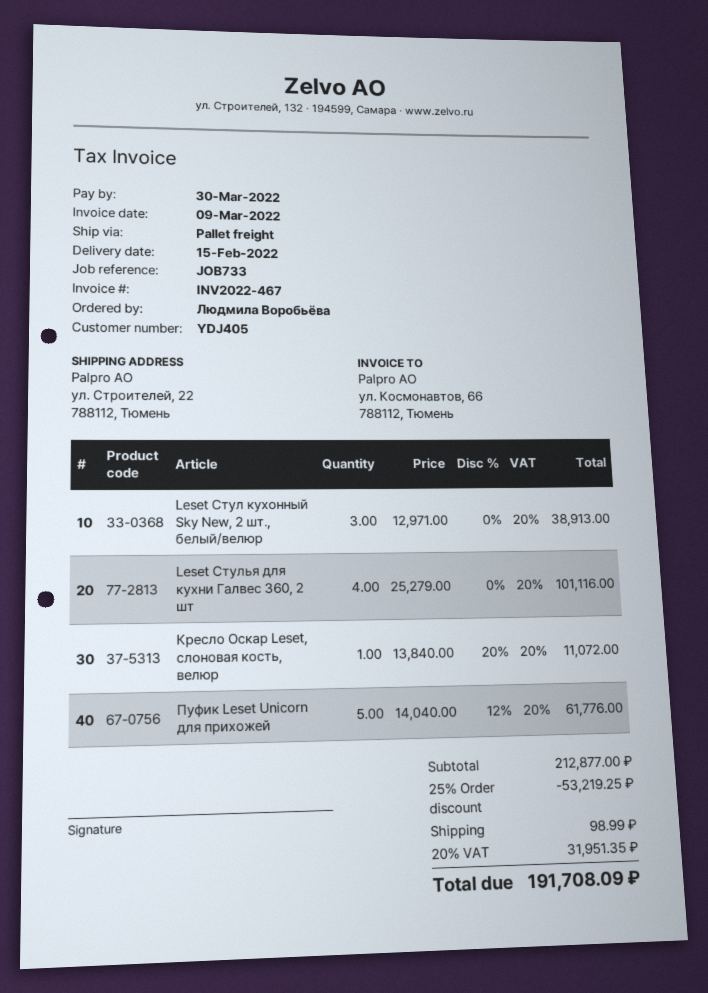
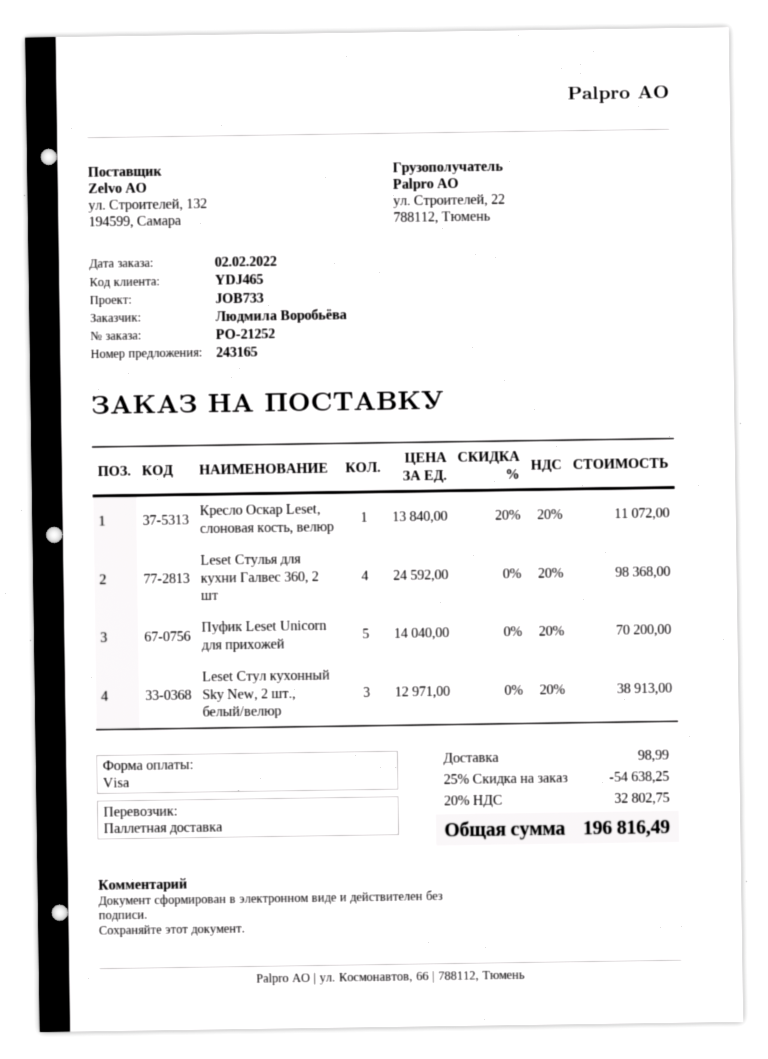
customer number: YDJ405 -> YDJ465
Leset Стулья для кухни Галвес 360, 2 шт: 4 x 25279.00 = 101116.00 -> 4 x 24592.00 = 98368.00
Пуфик Leset Unicorn для прихожей: 5 x 14040.00 - 12% = 61776.00 -> 5 x 14040.00 = 70200.00
discount: 25% = 53219.25 -> 25% = 54638.25
tax: 20% = 31951.35 -> 20% = 32802.75
total: 191708.09 -> 196816.49

